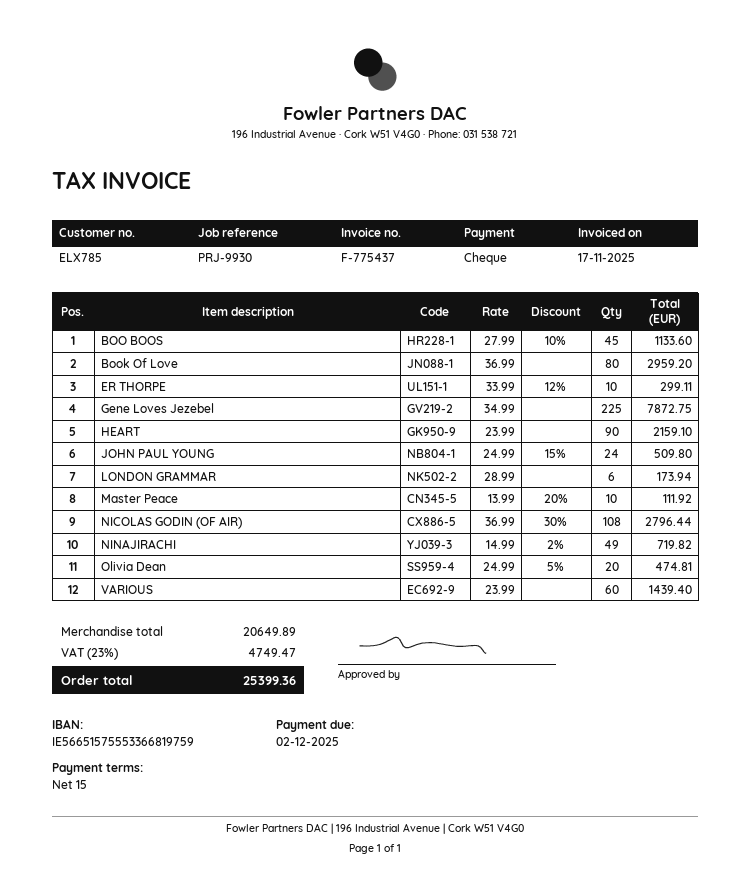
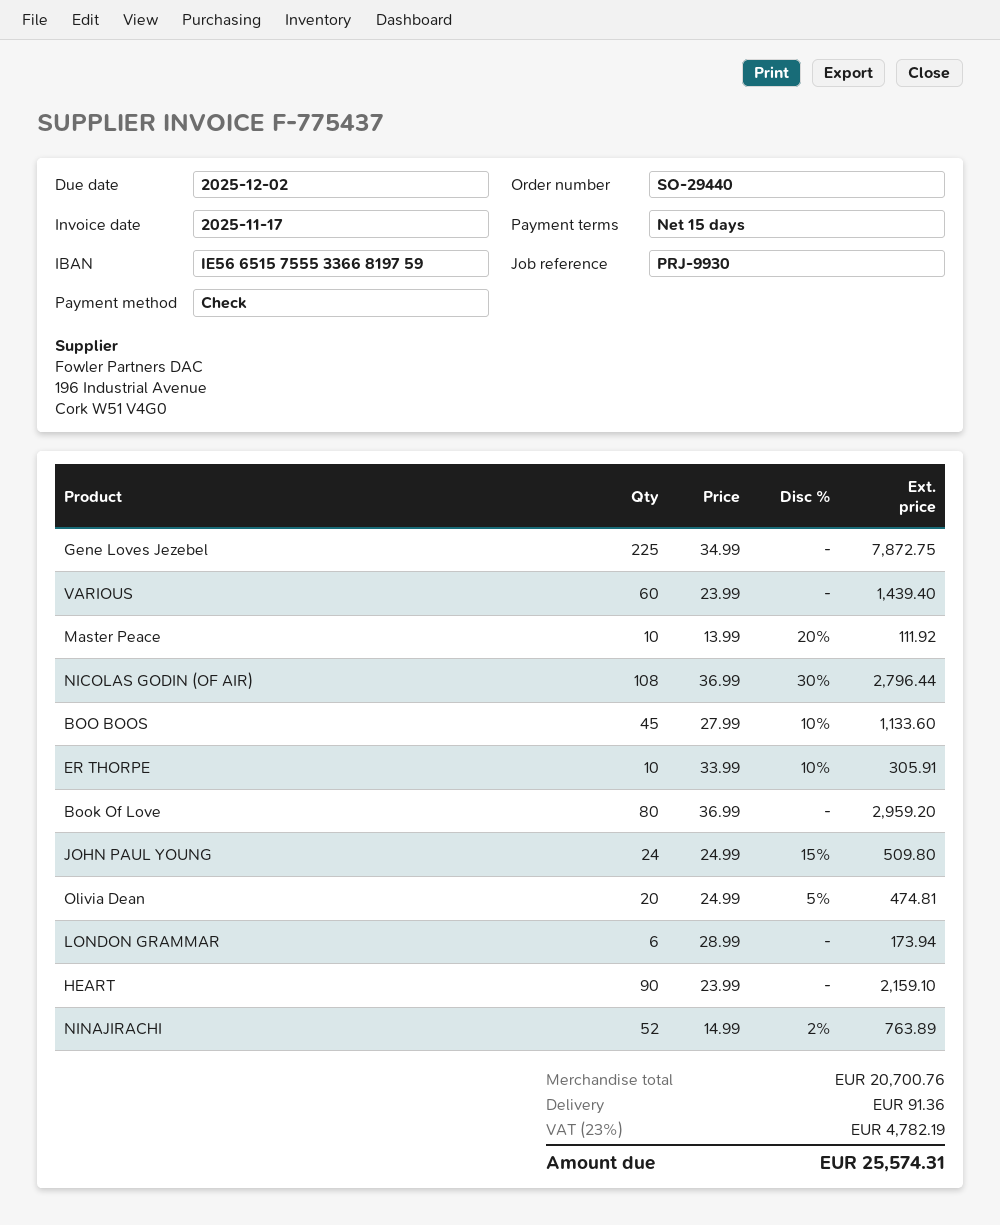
ER THORPE: 10 x 33.99 - 12% = 299.11 -> 10 x 33.99 - 10% = 305.91
NINAJIRACHI: 49 x 14.99 - 2% = 719.82 -> 52 x 14.99 - 2% = 763.89
subtotal: 20649.89 -> 20700.76
shipping: none -> 91.36
tax: 23% = 4749.47 -> 23% = 4782.19
total: 25399.36 -> 25574.31

